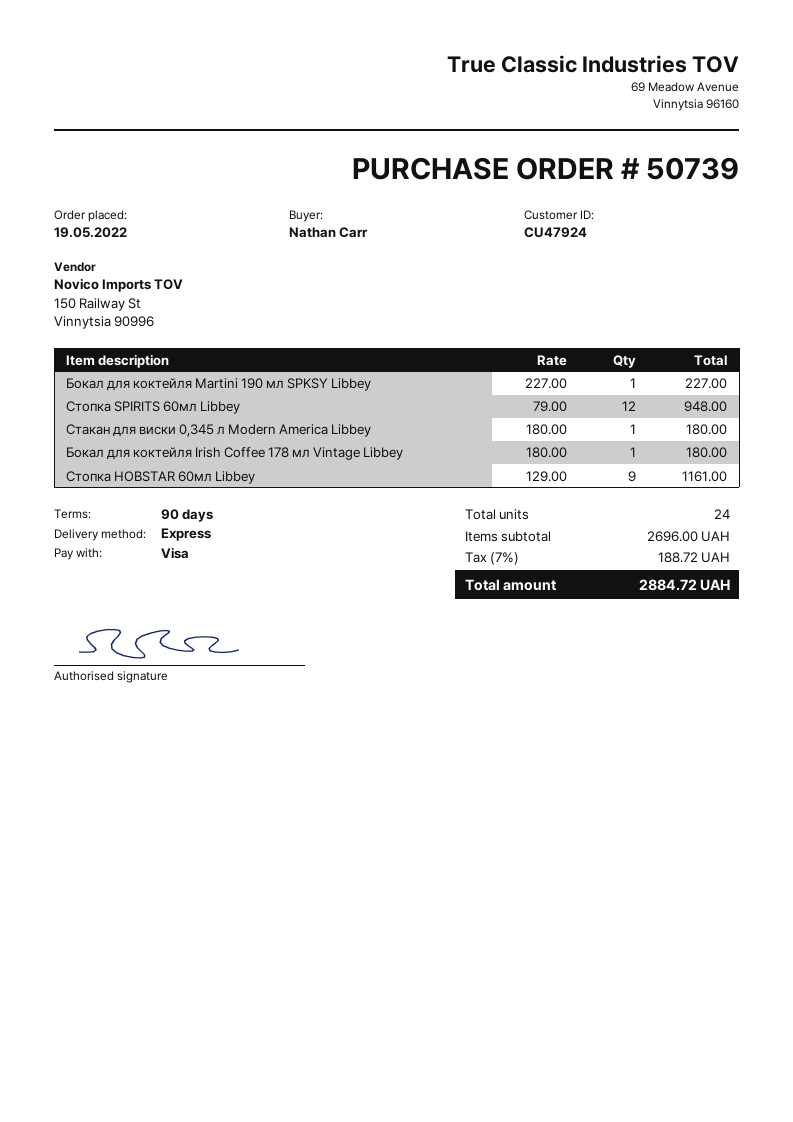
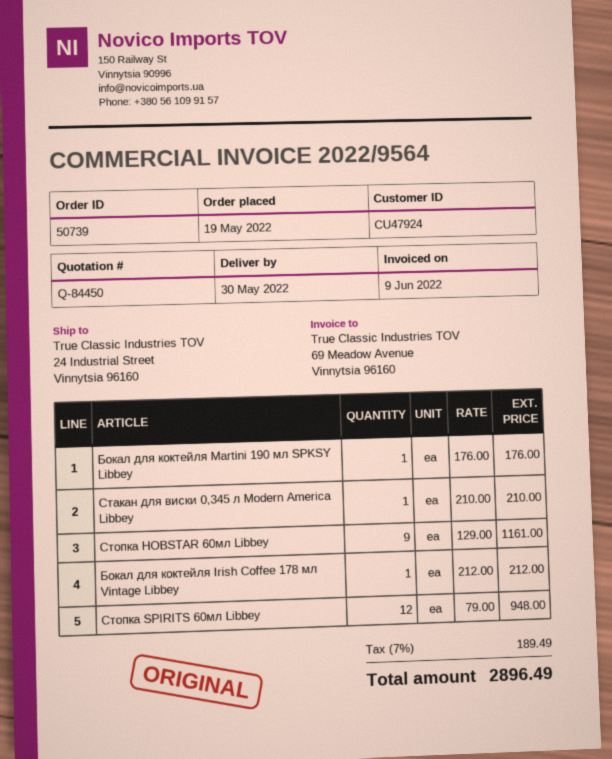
Бокал для коктейля Martini 190 мл SPKSY Libbey: 1 x 227.00 = 227.00 -> 1 x 176.00 = 176.00
Стакан для виски 0,345 л Modern America Libbey: 1 x 180.00 = 180.00 -> 1 x 210.00 = 210.00
Бокал для коктейля Irish Coffee 178 мл Vintage Libbey: 1 x 180.00 = 180.00 -> 1 x 212.00 = 212.00
tax: 7% = 188.72 -> 7% = 189.49
total: 2884.72 -> 2896.49

